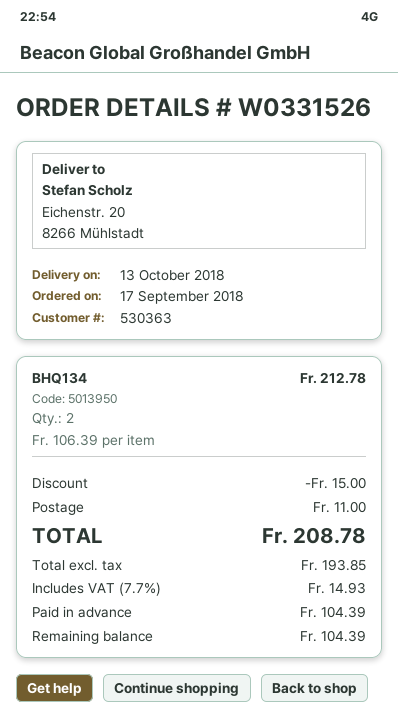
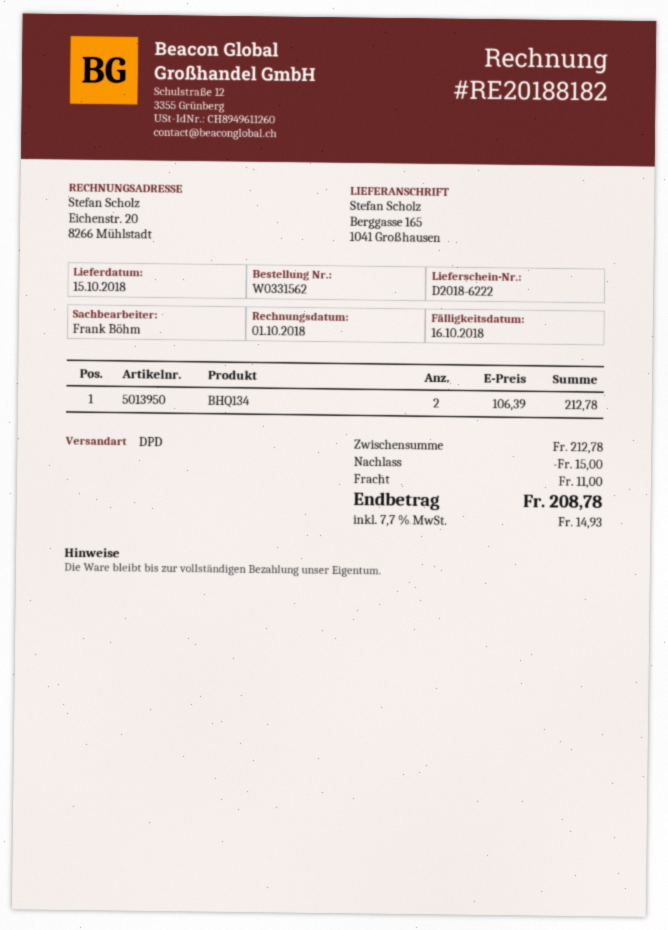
order number: W0331526 -> W0331562
delivery date: 2018-10-13 -> 2018-10-15
ship to: Eichenstr. 20, 8266 Mühlstadt -> Berggasse 165, 1041 Großhausen

